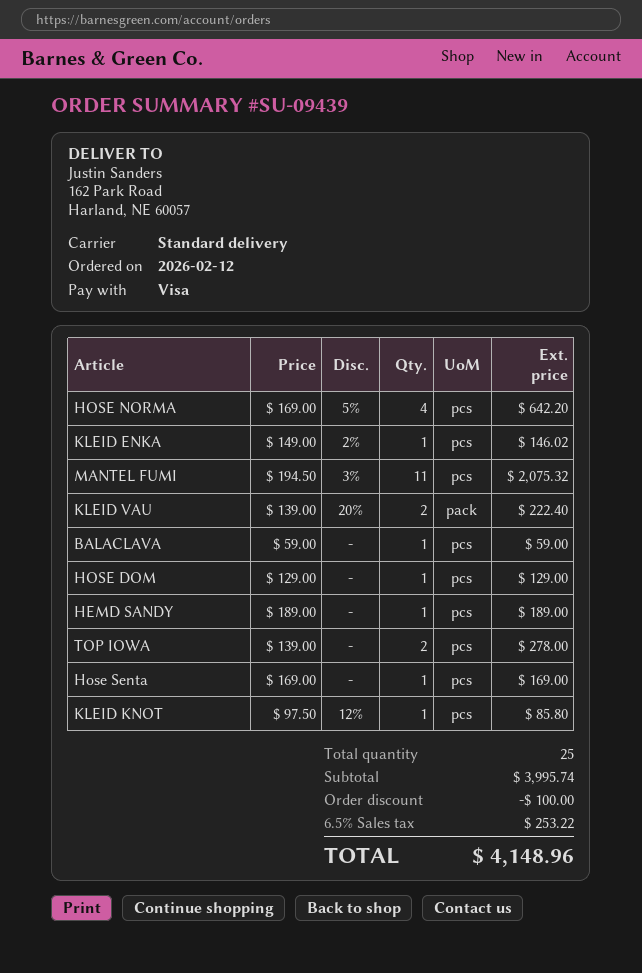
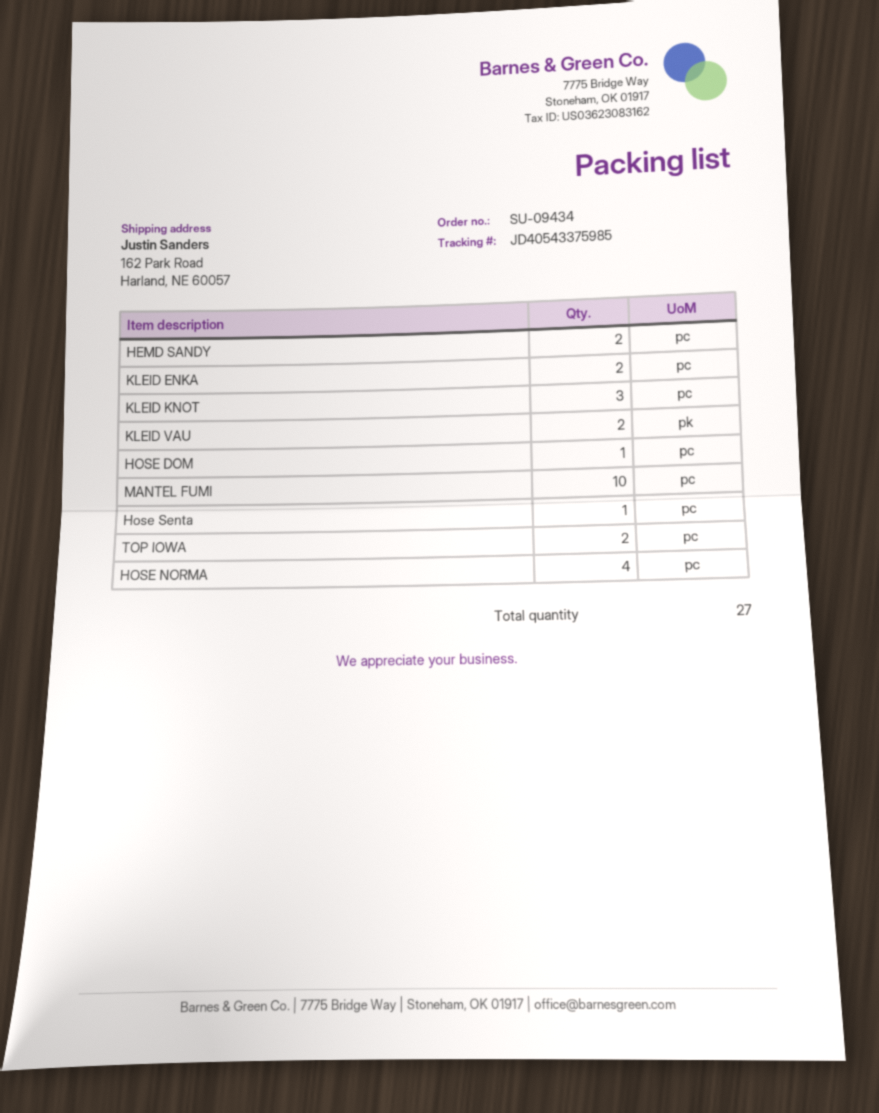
order number: SU-09439 -> SU-09434
KLEID ENKA: 1 -> 2
MANTEL FUMI: 11 -> 10
BALACLAVA: 1 -> none
HEMD SANDY: 1 -> 2
KLEID KNOT: 1 -> 3
total quantity: 25 -> 27

